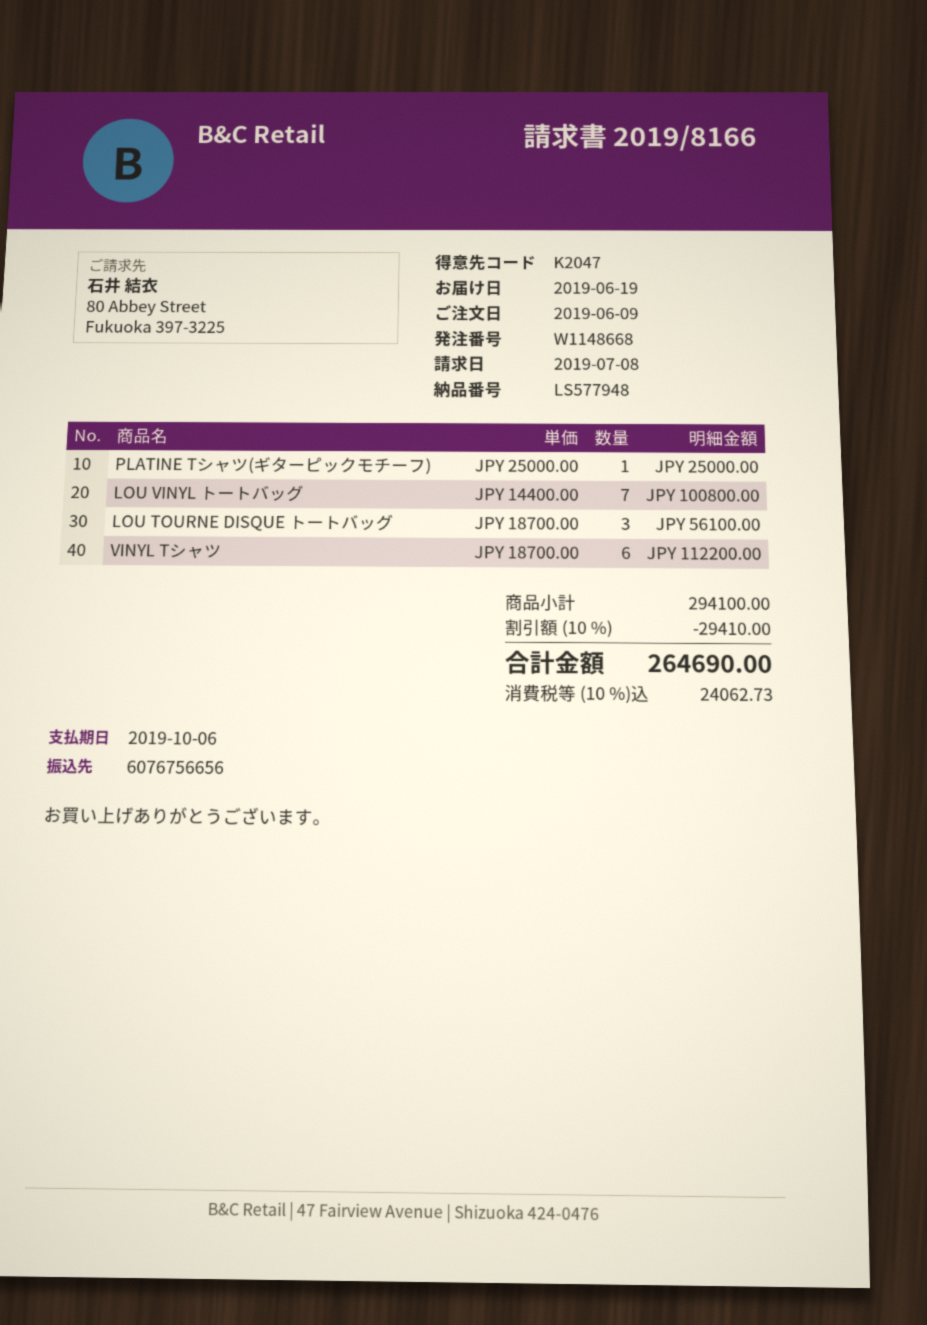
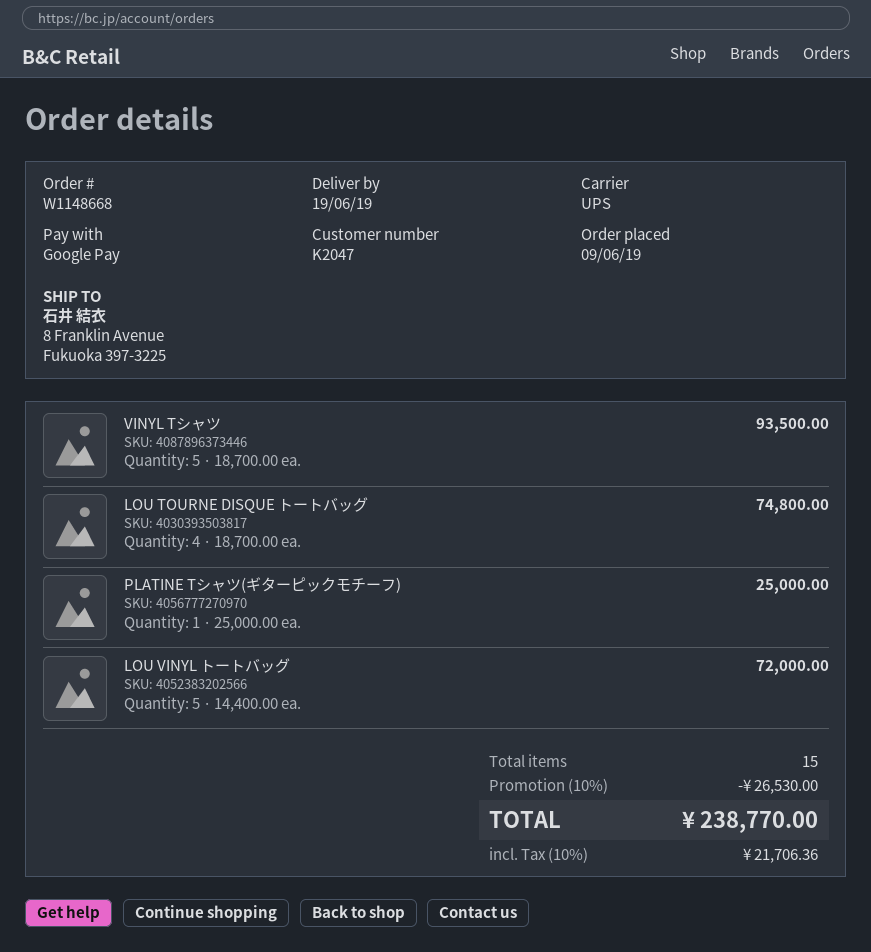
LOU VINYL トートバッグ: 7 x 14400.00 = 100800.00 -> 5 x 14400.00 = 72000.00
LOU TOURNE DISQUE トートバッグ: 3 x 18700.00 = 56100.00 -> 4 x 18700.00 = 74800.00
VINYL Tシャツ: 6 x 18700.00 = 112200.00 -> 5 x 18700.00 = 93500.00
discount: 10% = 29410.00 -> 10% = 26530.00
tax: 10% = 24062.73 -> 10% = 21706.36
total: 264690.00 -> 238770.00

